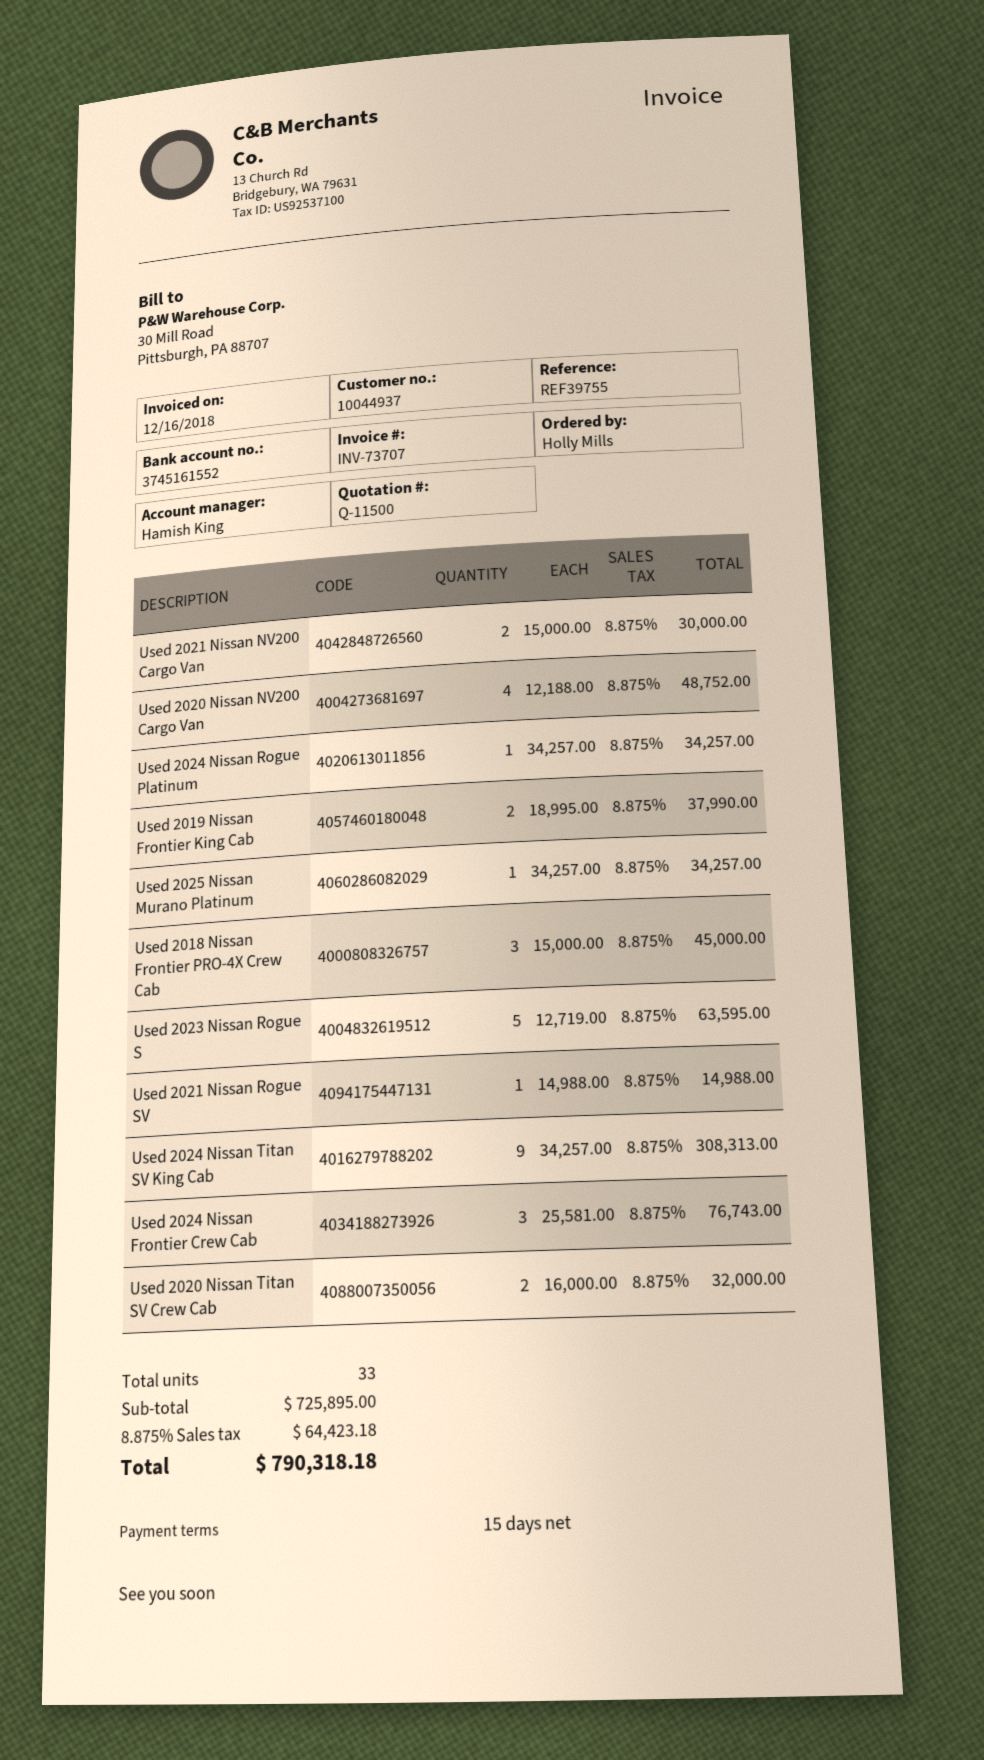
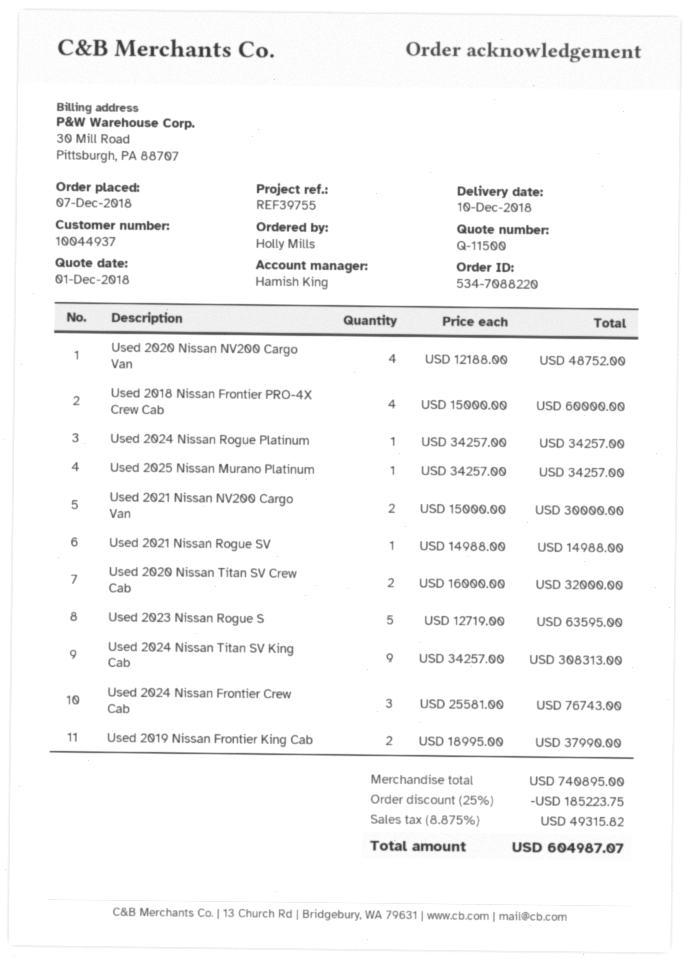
Used 2018 Nissan Frontier PRO-4X Crew Cab: 3 x 15000.00 = 45000.00 -> 4 x 15000.00 = 60000.00
subtotal: 725895.00 -> 740895.00
discount: none -> 25% = 185223.75
tax: 8.875% = 64423.18 -> 8.875% = 49315.82
total: 790318.18 -> 604987.07

